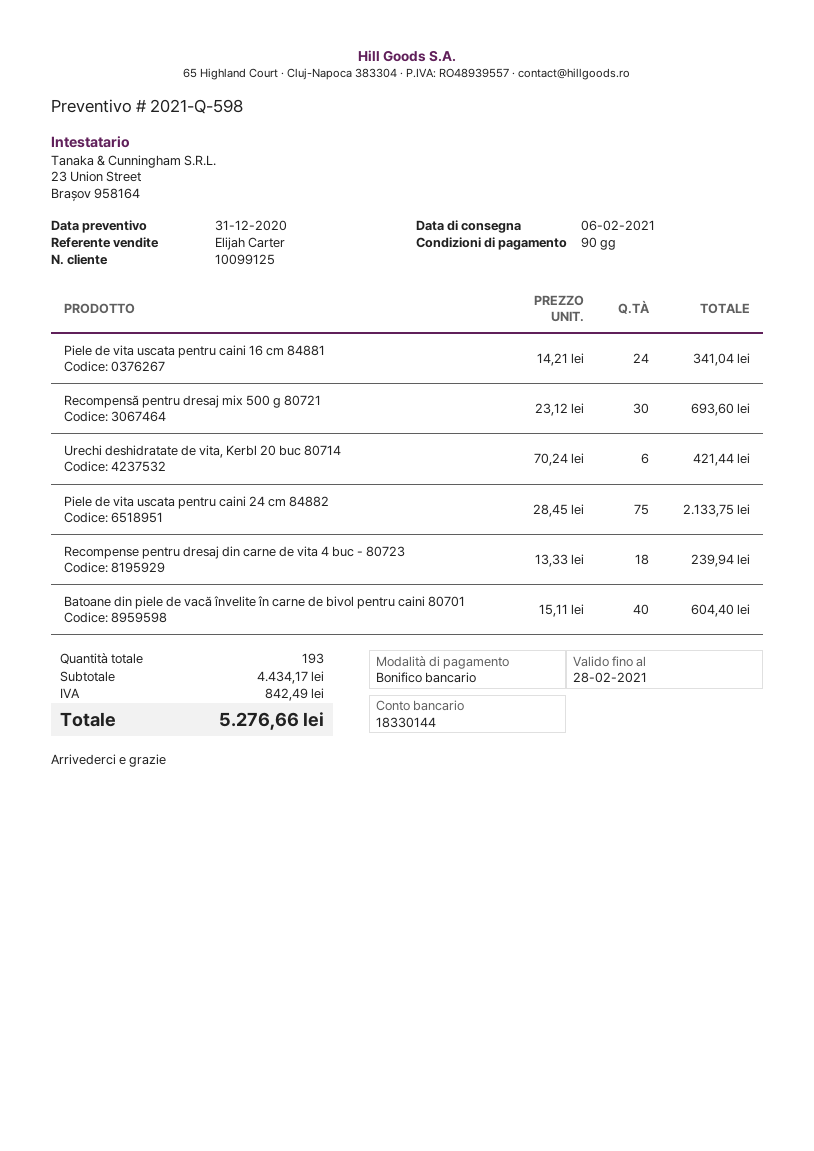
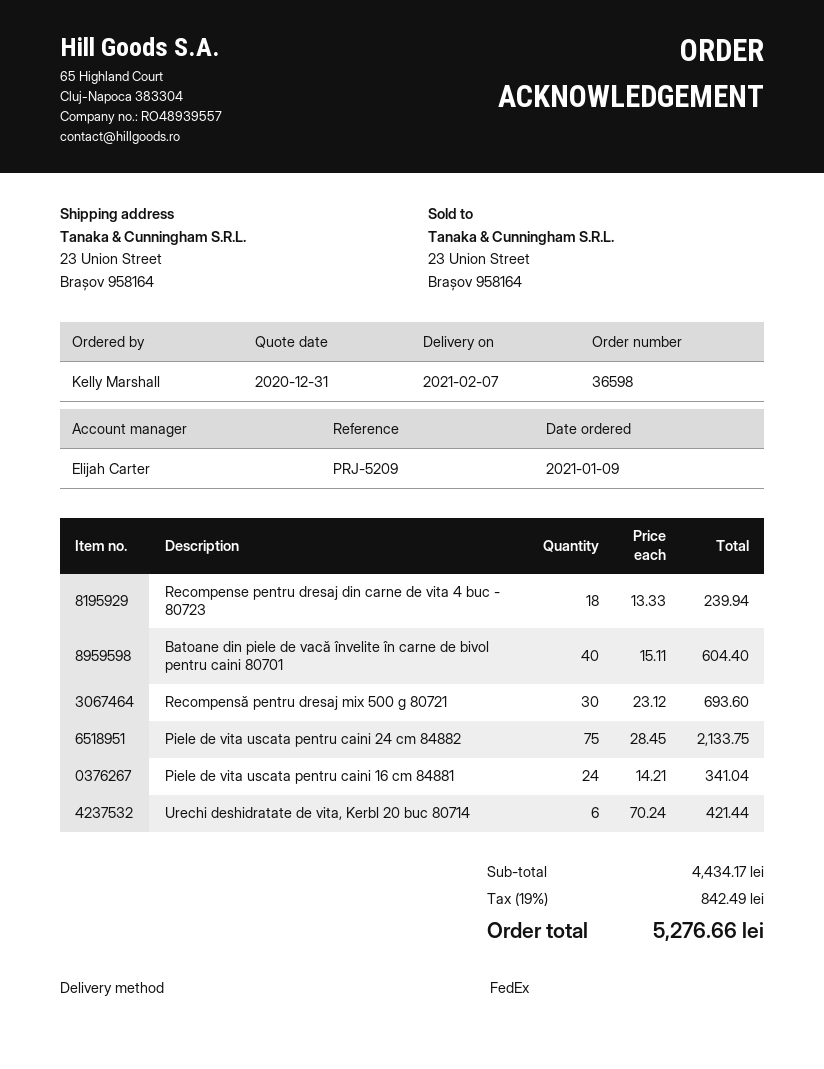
delivery date: 2021-02-06 -> 2021-02-07

